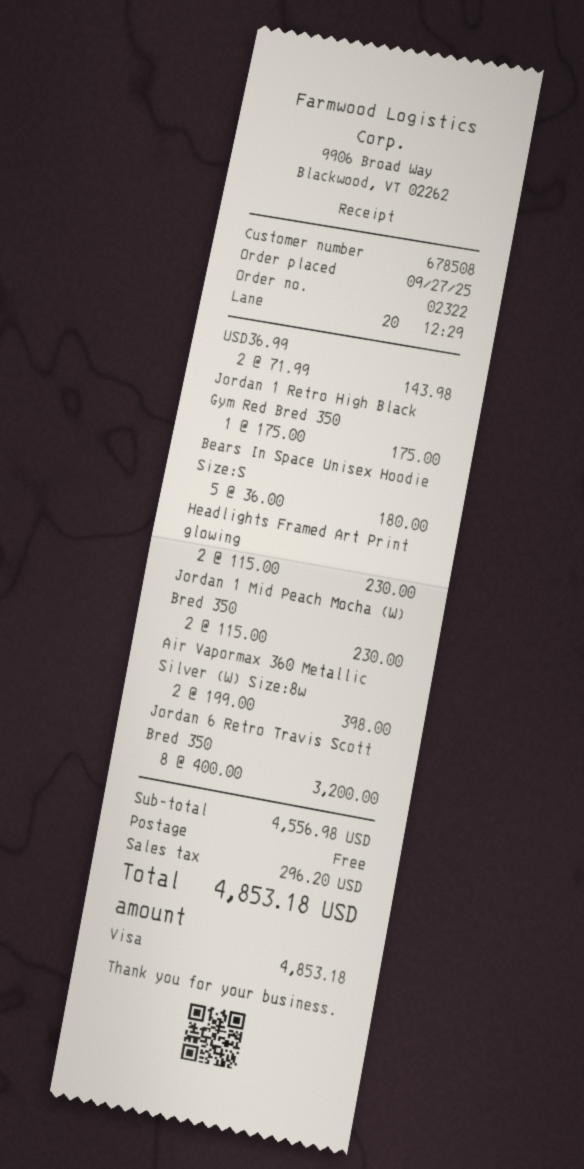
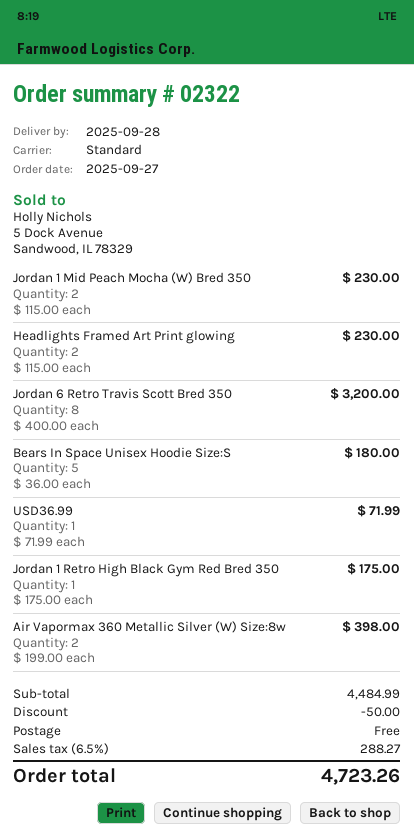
USD36.99: 2 x 71.99 = 143.98 -> 1 x 71.99 = 71.99
subtotal: 4556.98 -> 4484.99
discount: none -> 50.00
tax: 296.20 -> 288.27
total: 4853.18 -> 4723.26

